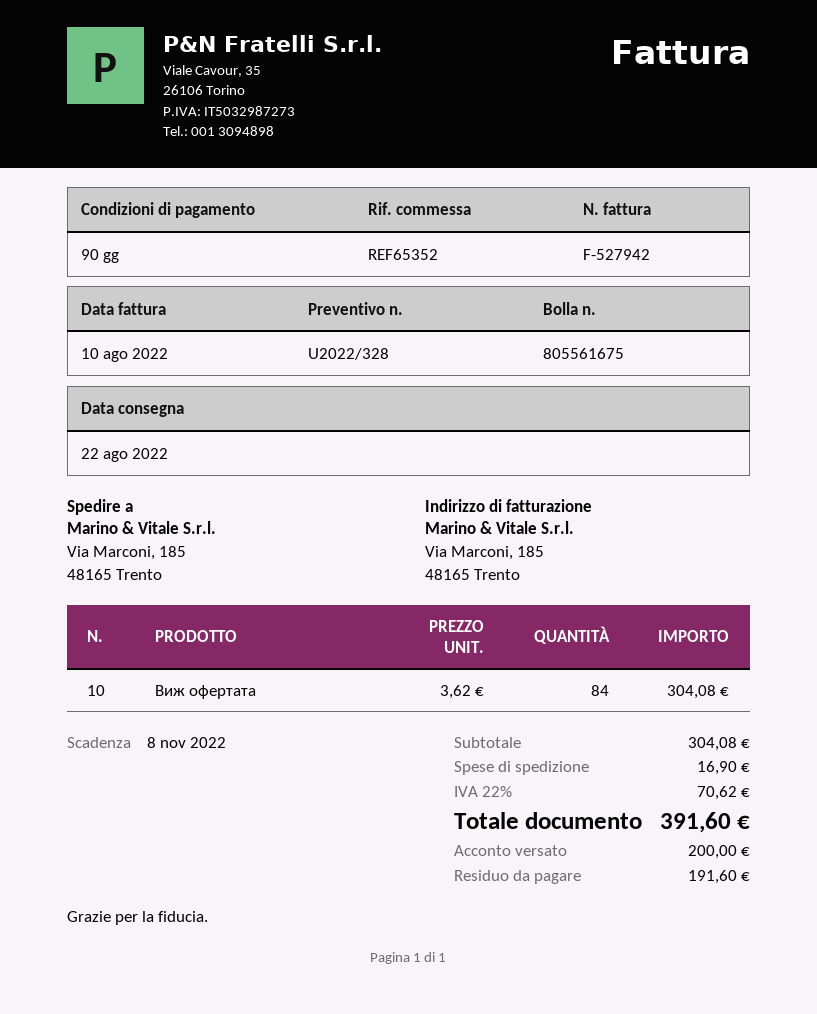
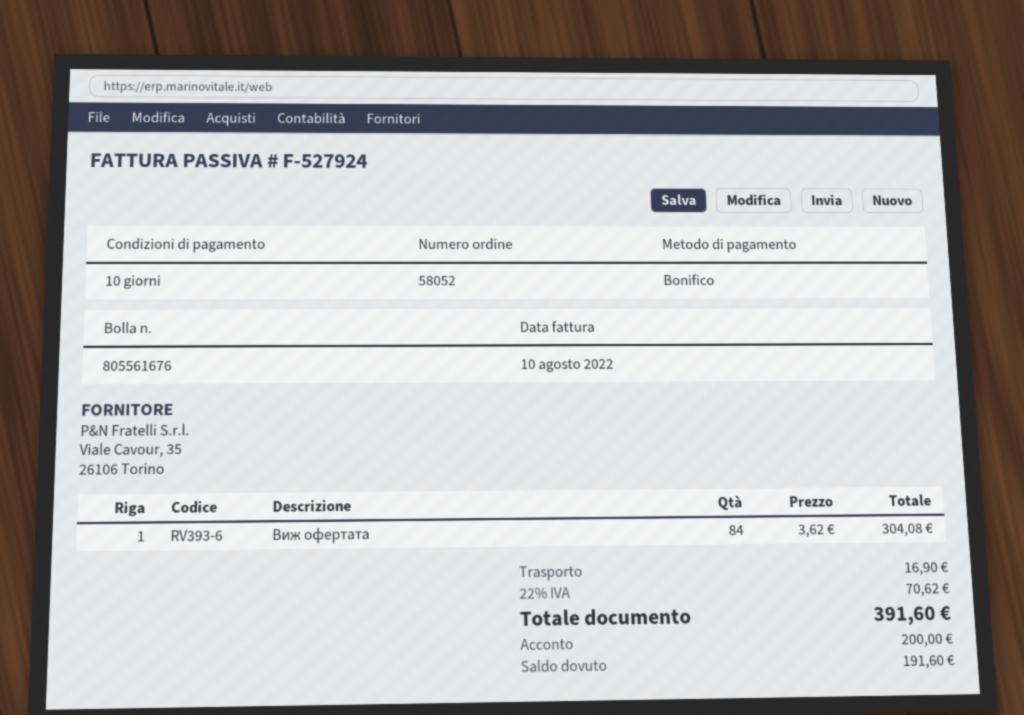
delivery note number: 805561675 -> 805561676
invoice number: F-527942 -> F-527924
payment terms: 90 days -> 10 days

